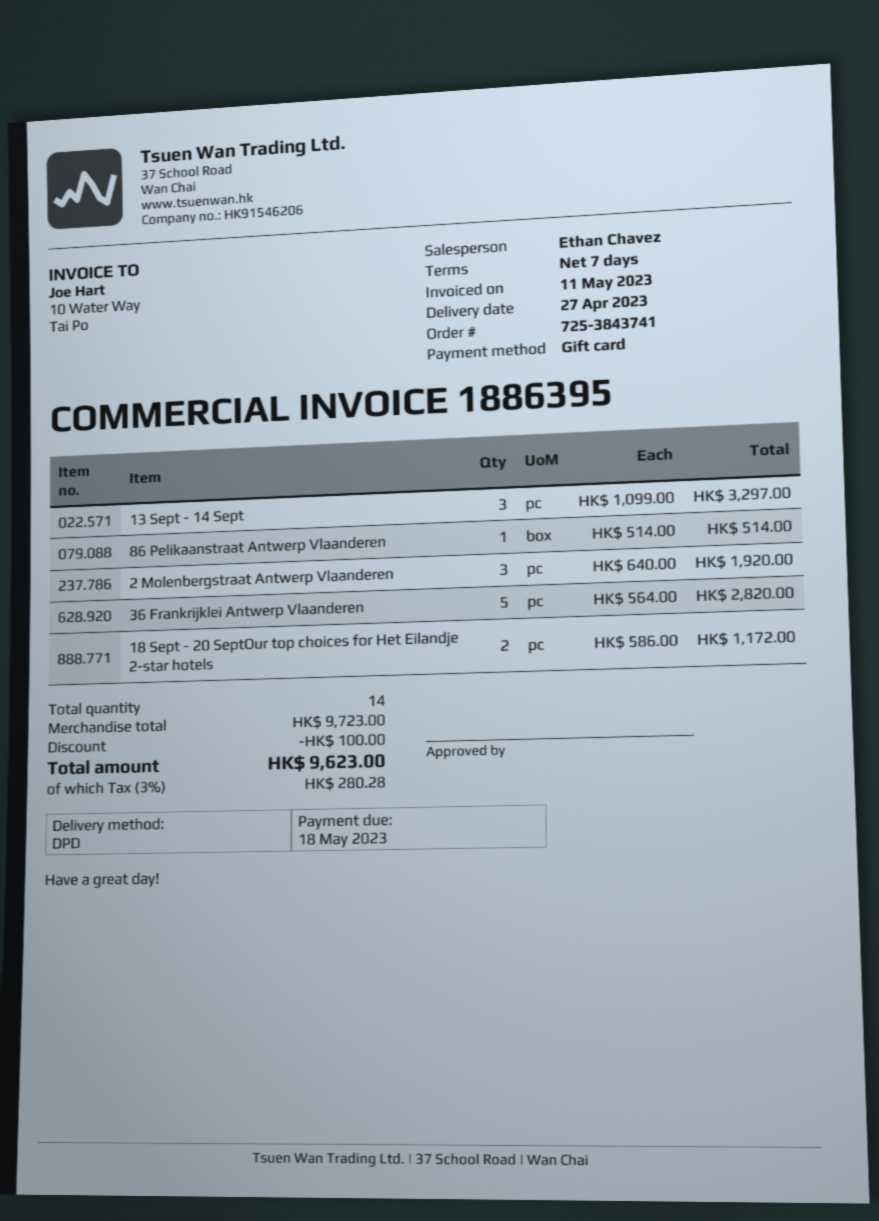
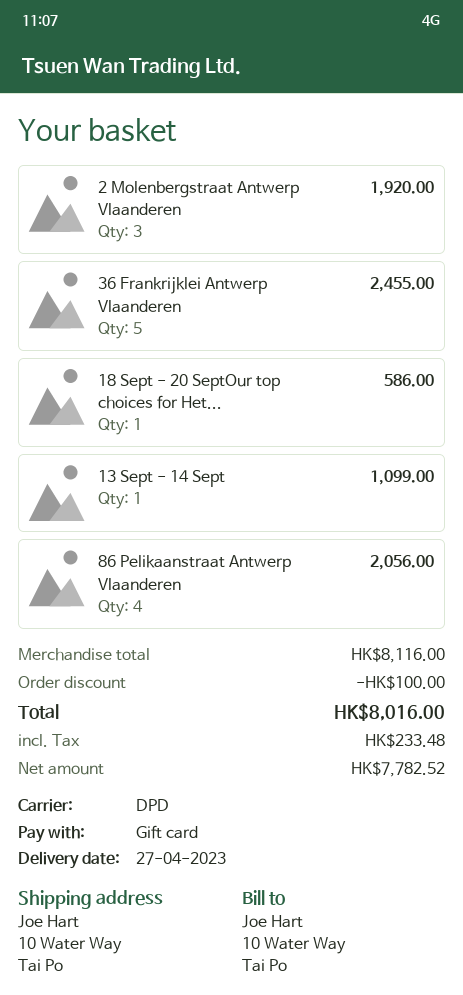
13 Sept - 14 Sept: 3 for 3297.00 -> 1 for 1099.00
86 Pelikaanstraat Antwerp Vlaanderen: 1 for 514.00 -> 4 for 2056.00
36 Frankrijklei Antwerp Vlaanderen: 5 for 2820.00 -> 5 for 2455.00
18 Sept - 20 SeptOur top choices for Het Eilandje 2-star hotels: 2 for 1172.00 -> 1 for 586.00
subtotal: 9723.00 -> 8116.00
tax: 280.28 -> 233.48
total: 9623.00 -> 8016.00

